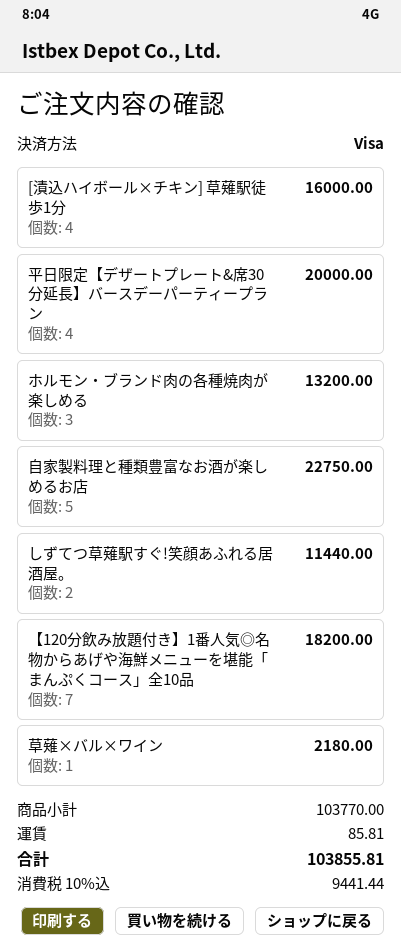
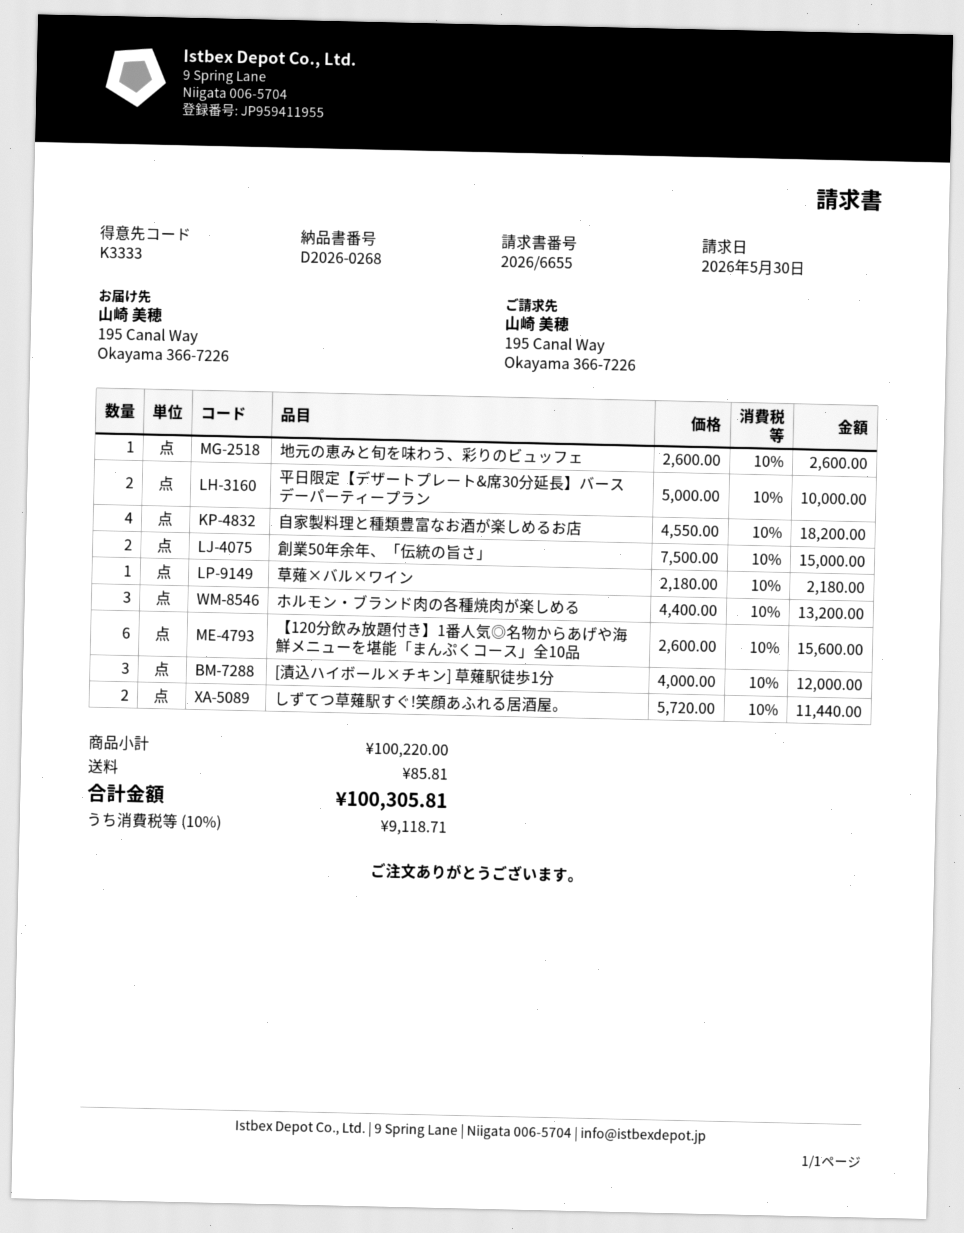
[漬込ハイボール×チキン] 草薙駅徒歩1分: 4 for 16000.00 -> 3 for 12000.00
平日限定【デザートプレート&席30分延長】バースデーパーティープラン: 4 for 20000.00 -> 2 for 10000.00
自家製料理と種類豊富なお酒が楽しめるお店: 5 for 22750.00 -> 4 for 18200.00
【120分飲み放題付き】1番人気◎名物からあげや海鮮メニューを堪能「まんぷくコース」全10品: 7 for 18200.00 -> 6 for 15600.00
地元の恵みと旬を味わう、彩りのビュッフェ: none -> 1 for 2600.00
創業50年余年、「伝統の旨さ」: none -> 2 for 15000.00
subtotal: 103770.00 -> 100220.00
tax: 10% = 9441.44 -> 10% = 9118.71
total: 103855.81 -> 100305.81

